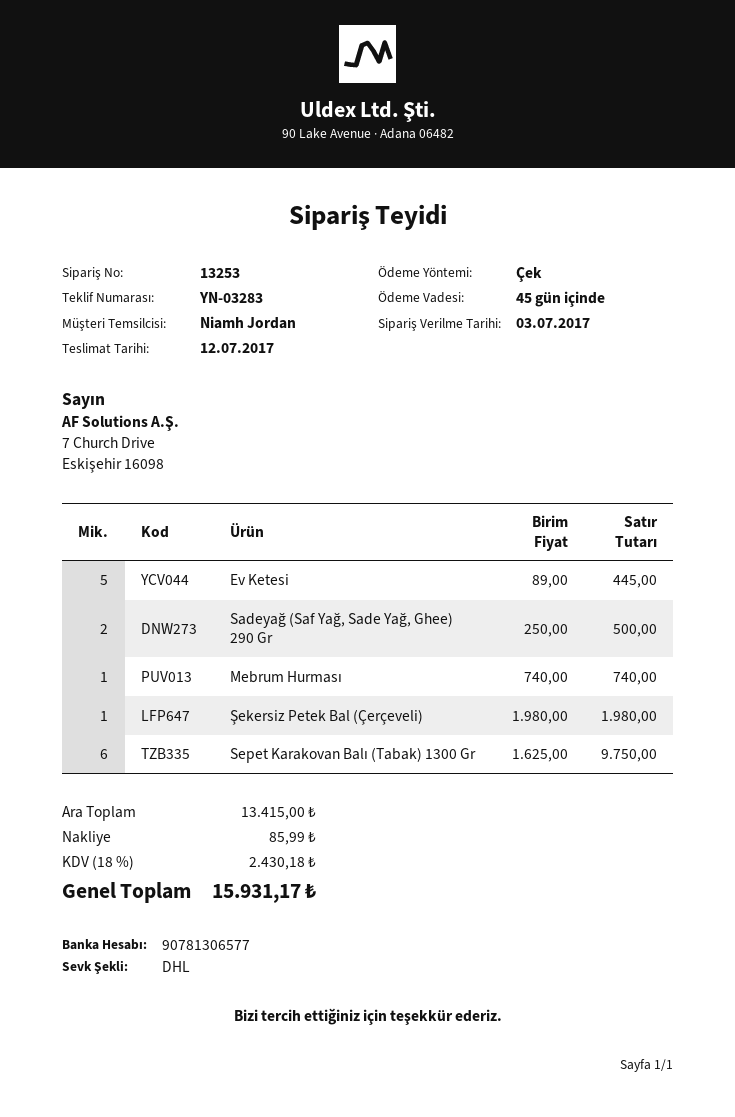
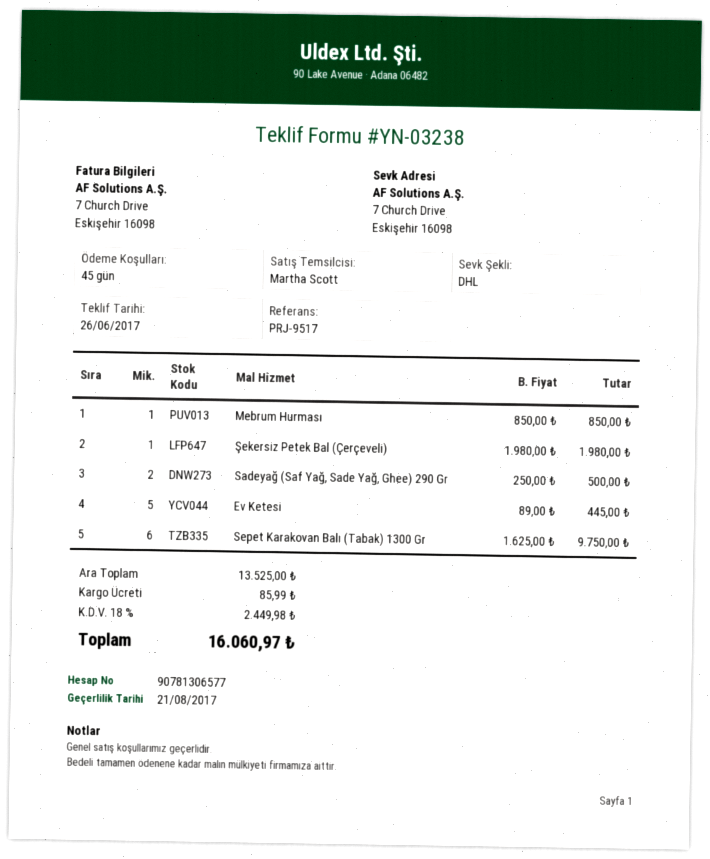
quote number: YN-03283 -> YN-03238
sales rep: Niamh Jordan -> Martha Scott
Mebrum Hurması: 1 x 740.00 = 740.00 -> 1 x 850.00 = 850.00
subtotal: 13415.00 -> 13525.00
tax: 18% = 2430.18 -> 18% = 2449.98
total: 15931.17 -> 16060.97

